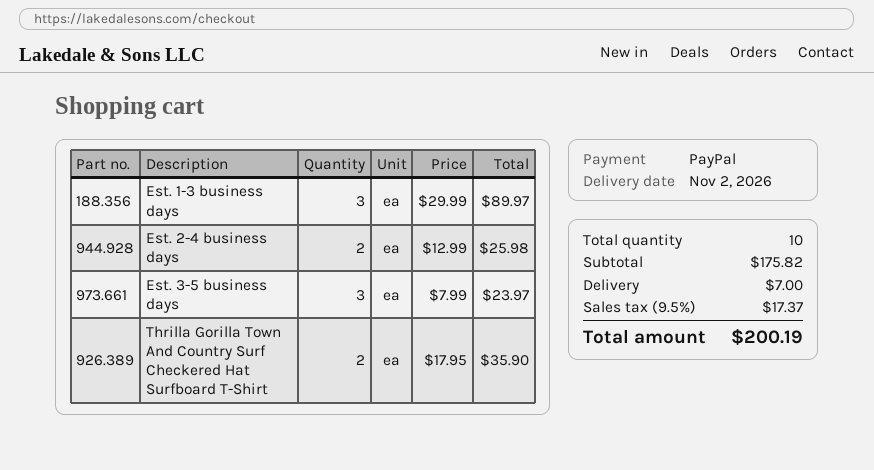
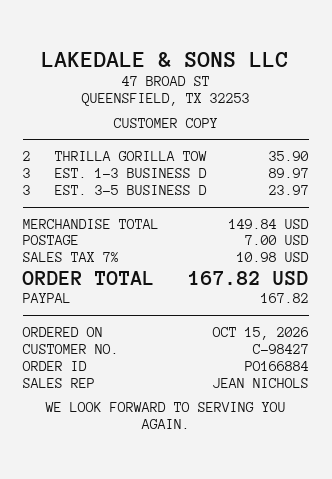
Est. 2-4 business days: 2 for 25.98 -> none
subtotal: 175.82 -> 149.84
tax: 9.5% = 17.37 -> 7% = 10.98
total: 200.19 -> 167.82

